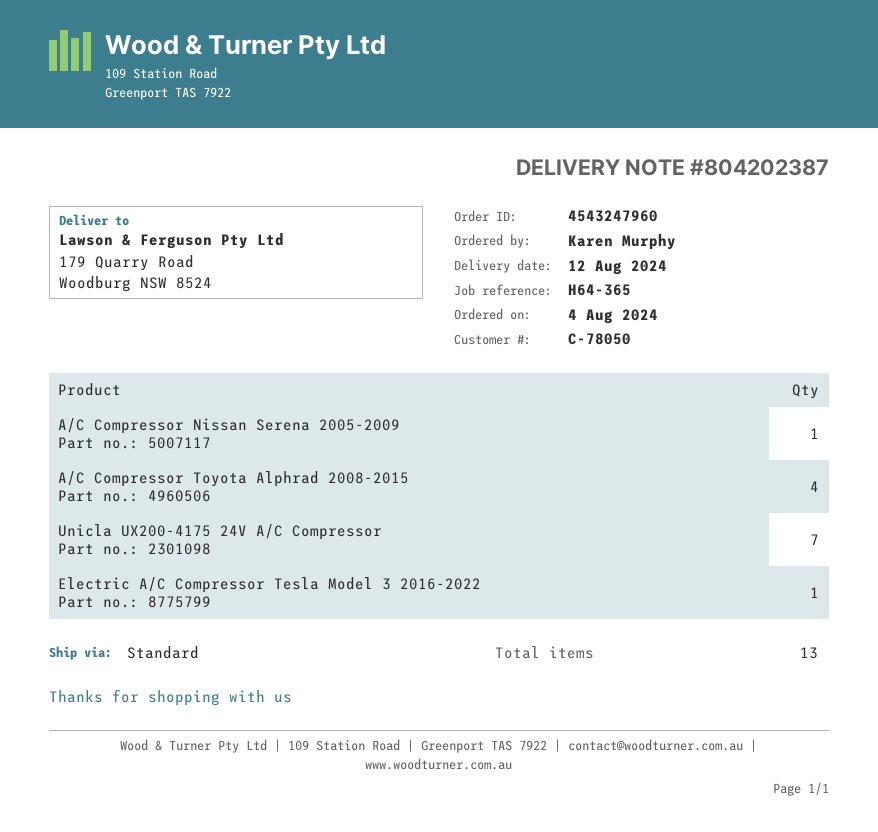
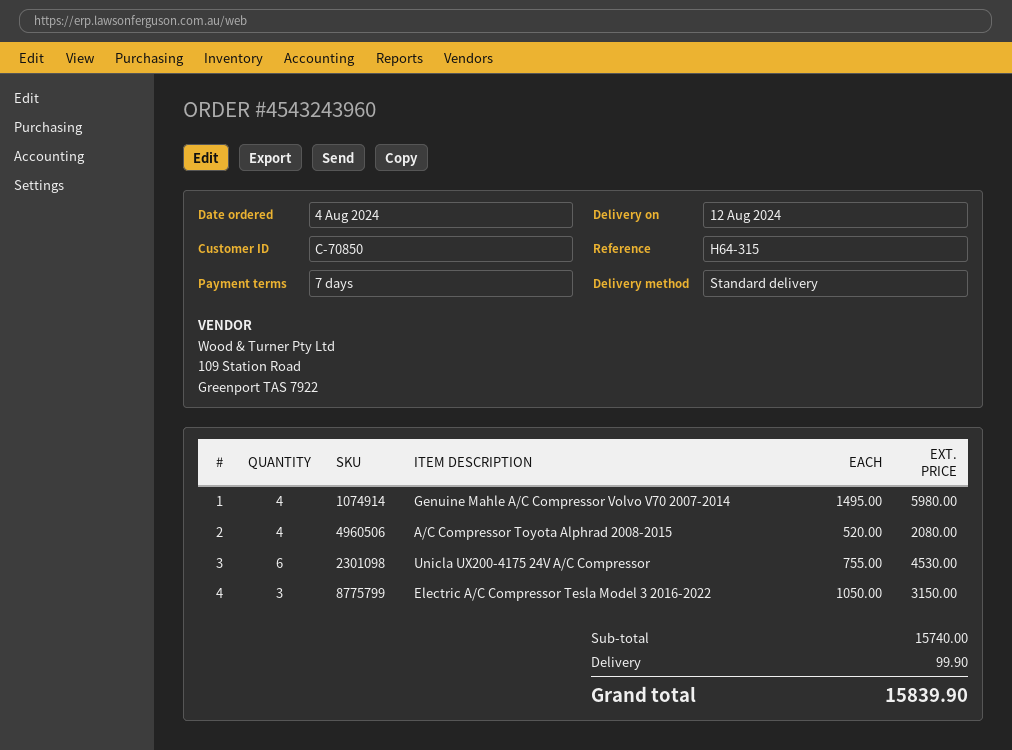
order number: 4543247960 -> 4543243960
customer number: C-78050 -> C-70850
reference: H64-365 -> H64-315
A/C Compressor Nissan Serena 2005-2009: 1 -> none
Unicla UX200-4175 24V A/C Compressor: 7 -> 6
Electric A/C Compressor Tesla Model 3 2016-2022: 1 -> 3
Genuine Mahle A/C Compressor Volvo V70 2007-2014: none -> 4

